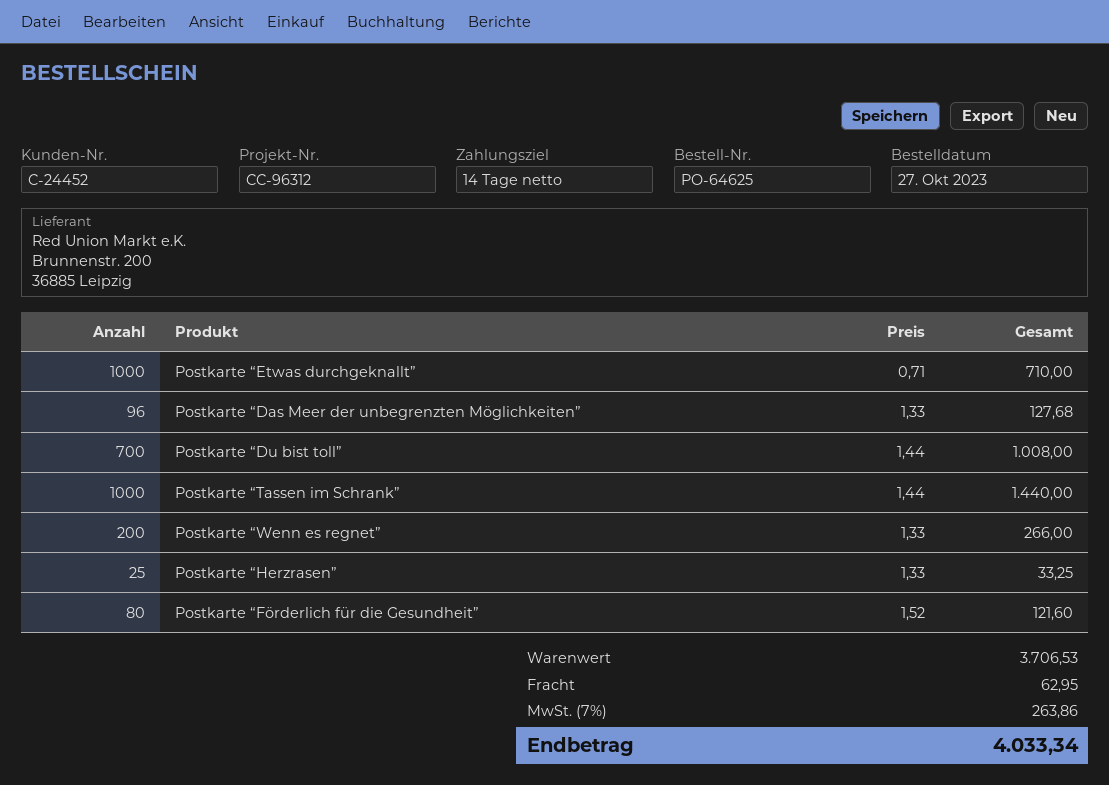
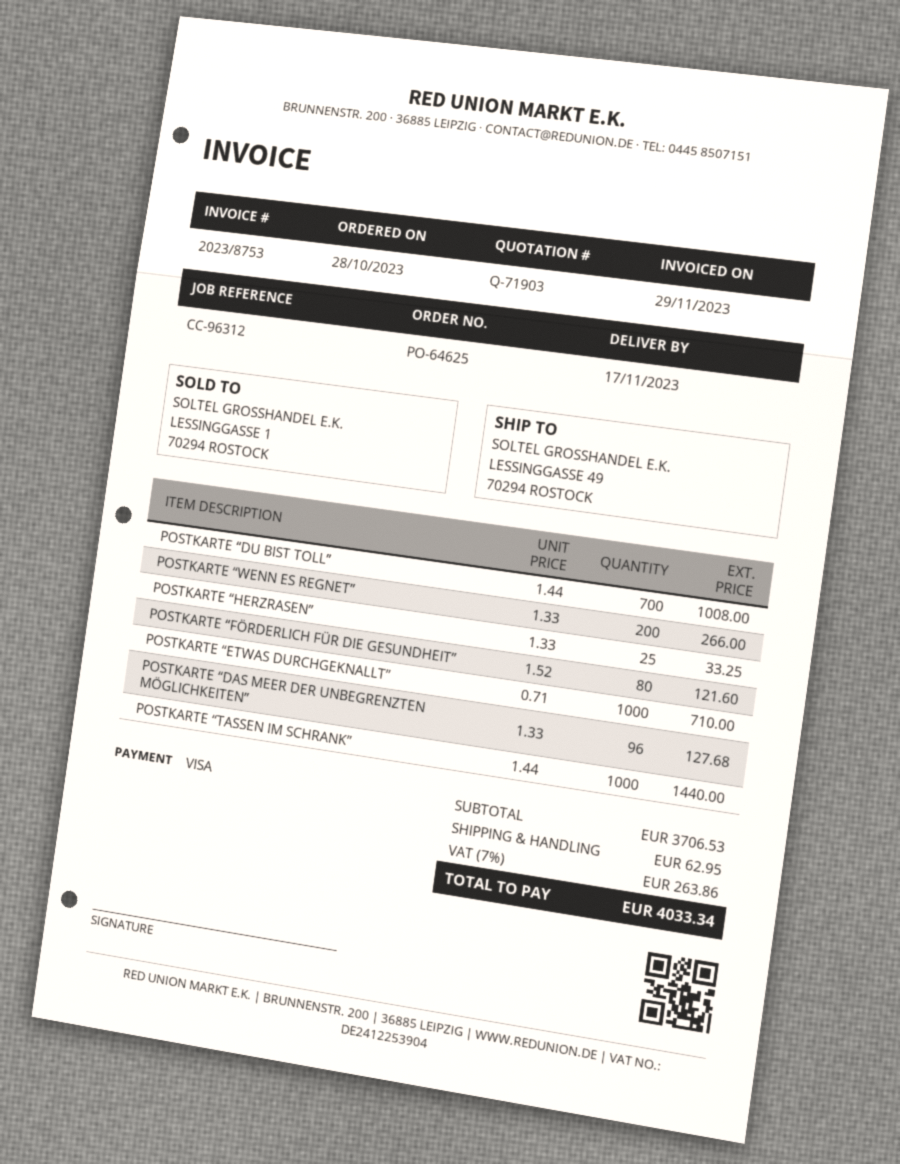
order date: 2023-10-27 -> 2023-10-28

